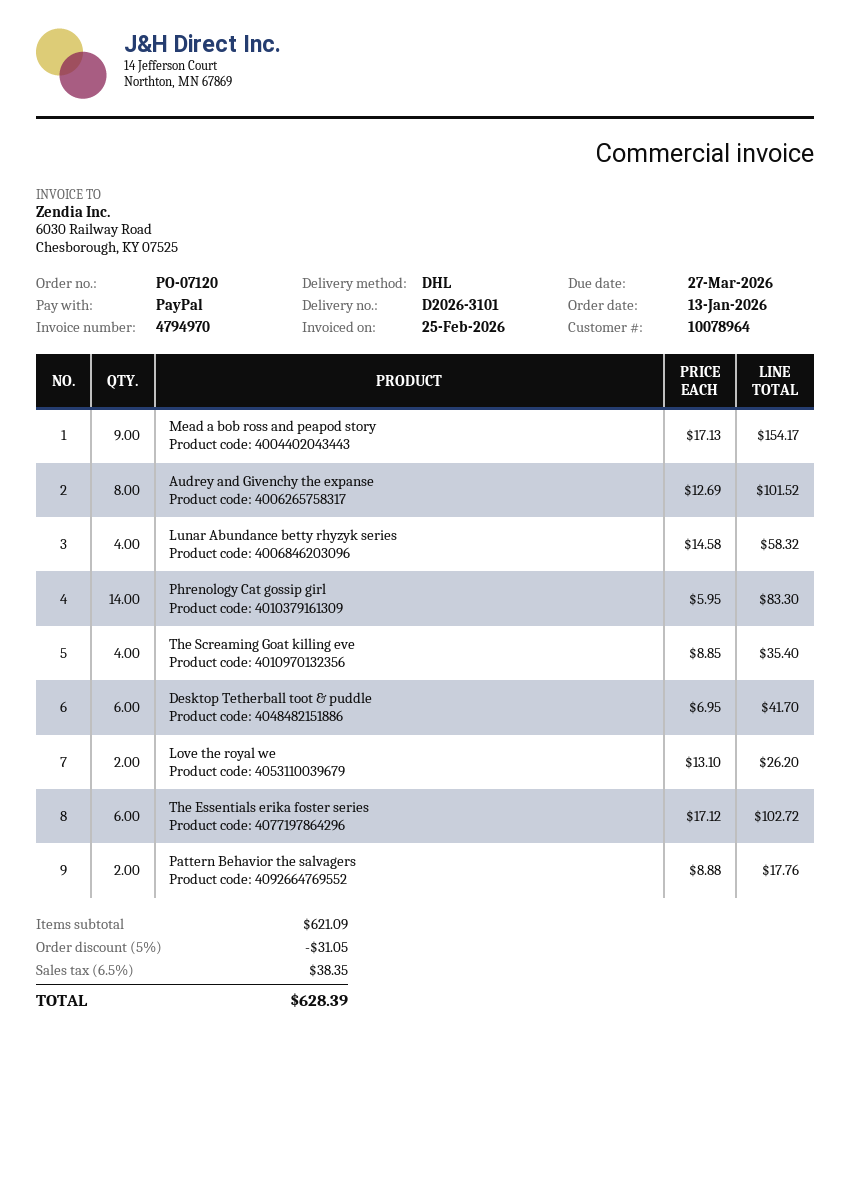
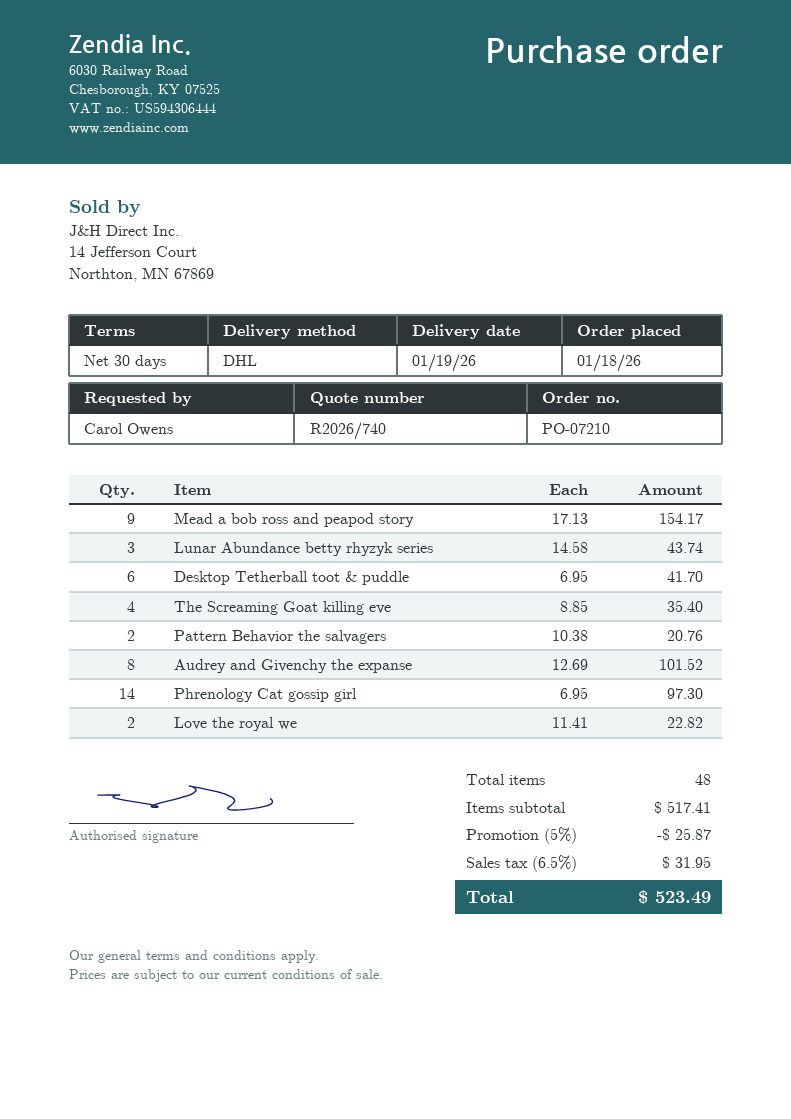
order number: PO-07120 -> PO-07210
order date: 2026-01-13 -> 2026-01-18
Lunar Abundance betty rhyzyk series: 4 x 14.58 = 58.32 -> 3 x 14.58 = 43.74
Phrenology Cat gossip girl: 14 x 5.95 = 83.30 -> 14 x 6.95 = 97.30
Love the royal we: 2 x 13.10 = 26.20 -> 2 x 11.41 = 22.82
The Essentials erika foster series: 6 x 17.12 = 102.72 -> none
Pattern Behavior the salvagers: 2 x 8.88 = 17.76 -> 2 x 10.38 = 20.76
subtotal: 621.09 -> 517.41
discount: 5% = 31.05 -> 5% = 25.87
tax: 6.5% = 38.35 -> 6.5% = 31.95
total: 628.39 -> 523.49

